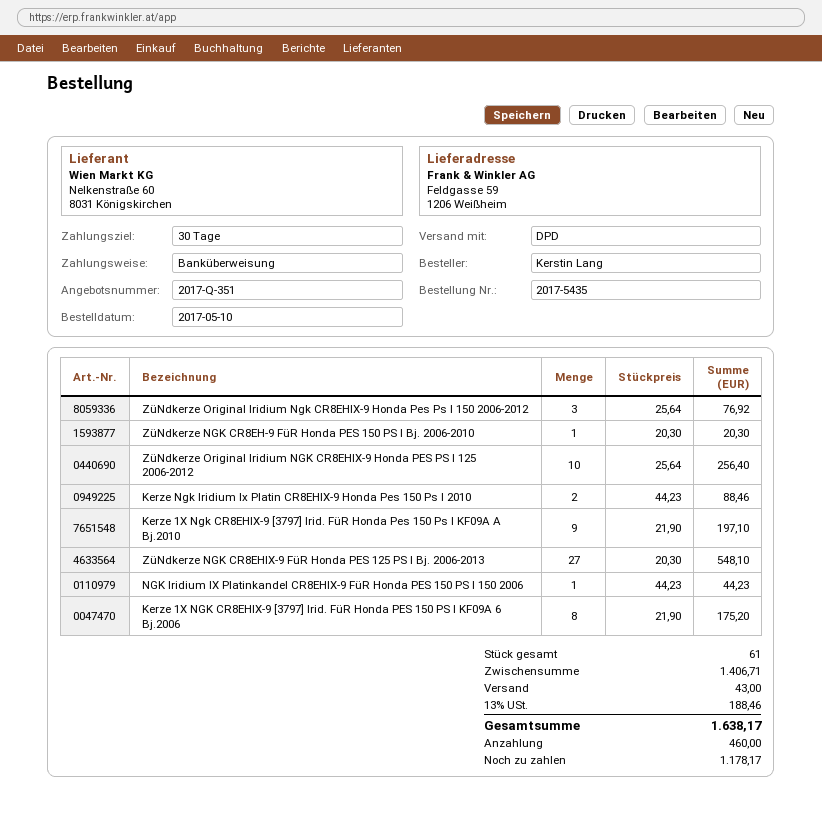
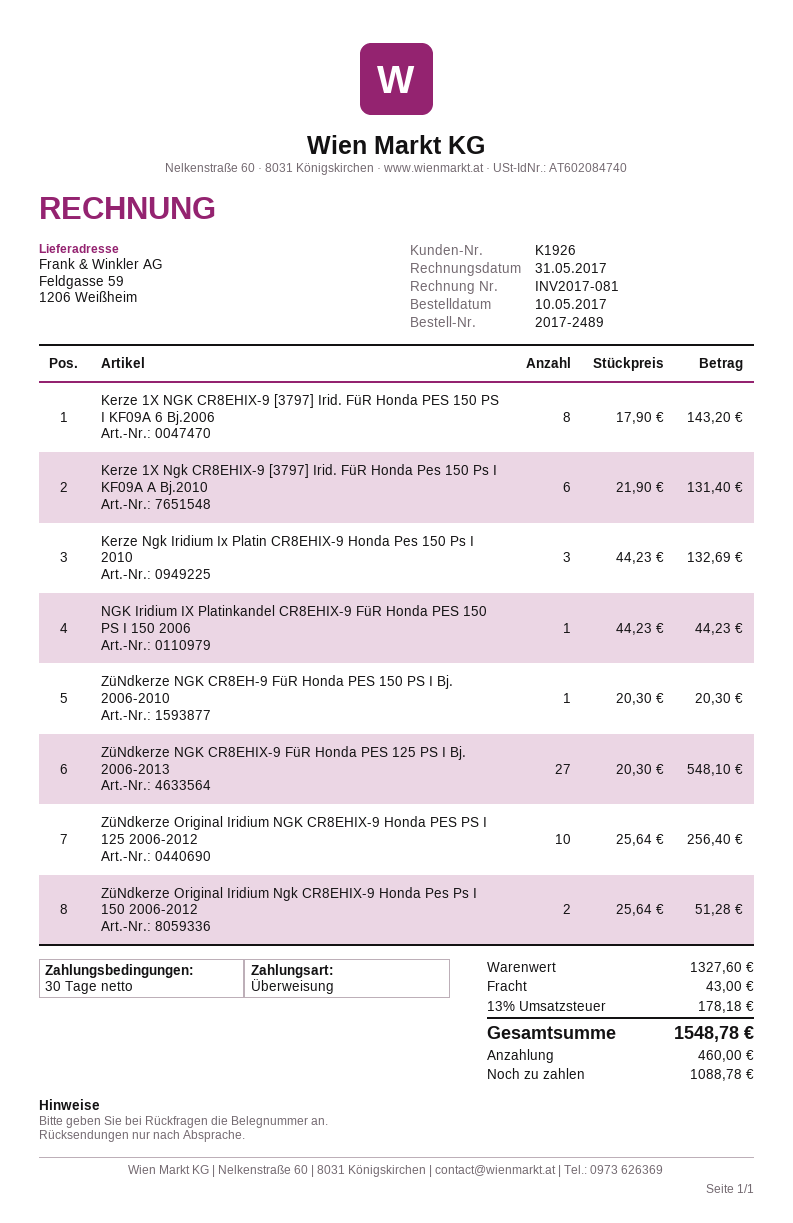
order number: 2017-5435 -> 2017-2489
ZüNdkerze Original Iridium Ngk CR8EHIX-9 Honda Pes Ps I 150 2006-2012: 3 x 25.64 = 76.92 -> 2 x 25.64 = 51.28
Kerze Ngk Iridium Ix Platin CR8EHIX-9 Honda Pes 150 Ps I 2010: 2 x 44.23 = 88.46 -> 3 x 44.23 = 132.69
Kerze 1X Ngk CR8EHIX-9 [3797] Irid. FüR Honda Pes 150 Ps I KF09A A Bj.2010: 9 x 21.90 = 197.10 -> 6 x 21.90 = 131.40
Kerze 1X NGK CR8EHIX-9 [3797] Irid. FüR Honda PES 150 PS I KF09A 6 Bj.2006: 8 x 21.90 = 175.20 -> 8 x 17.90 = 143.20
subtotal: 1406.71 -> 1327.60
tax: 13% = 188.46 -> 13% = 178.18
total: 1638.17 -> 1548.78
balance: 1178.17 -> 1088.78

